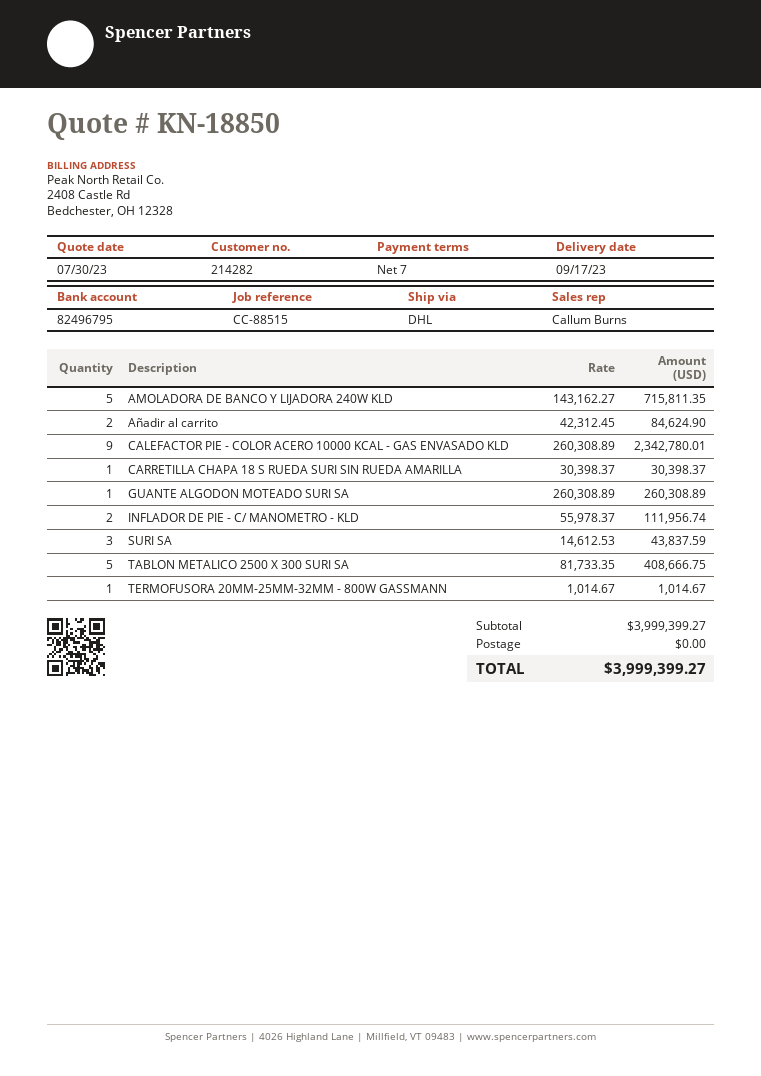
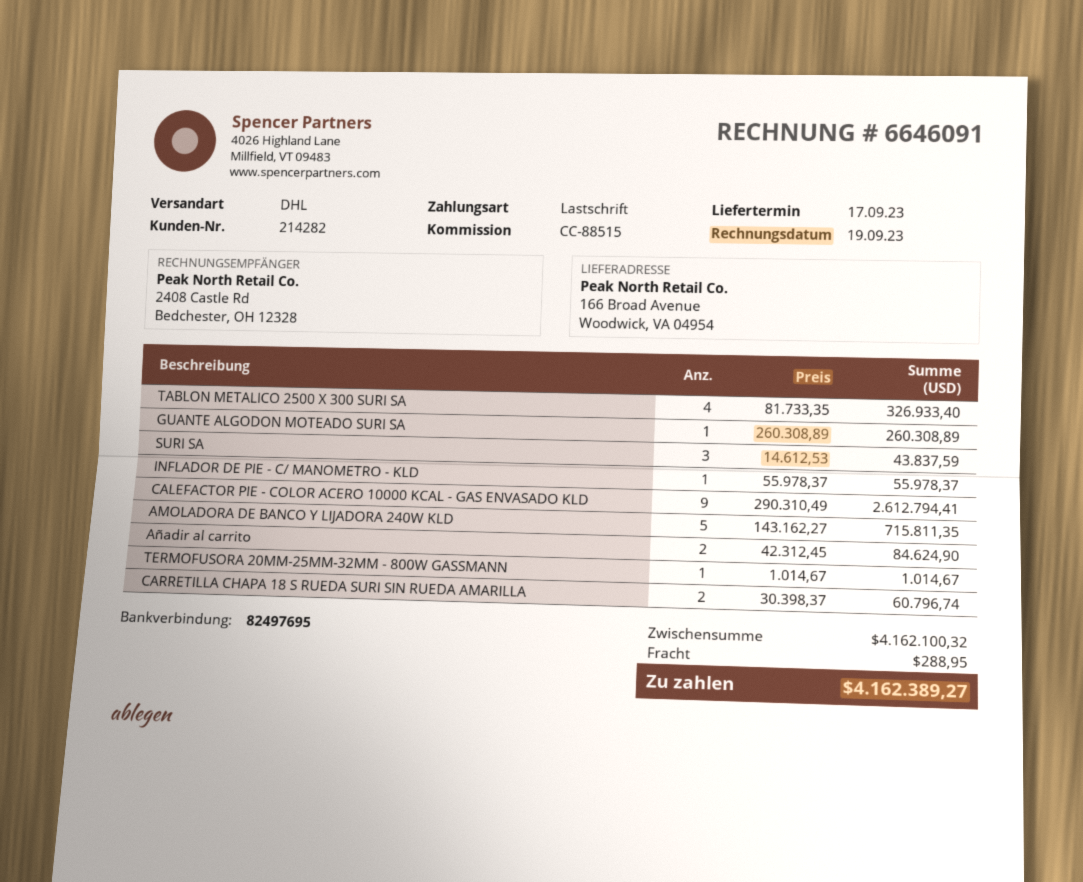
bank account: 82496795 -> 82497695
CALEFACTOR PIE - COLOR ACERO 10000 KCAL - GAS ENVASADO KLD: 9 x 260308.89 = 2342780.01 -> 9 x 290310.49 = 2612794.41
CARRETILLA CHAPA 18 S RUEDA SURI SIN RUEDA AMARILLA: 1 x 30398.37 = 30398.37 -> 2 x 30398.37 = 60796.74
INFLADOR DE PIE - C/ MANOMETRO - KLD: 2 x 55978.37 = 111956.74 -> 1 x 55978.37 = 55978.37
TABLON METALICO 2500 X 300 SURI SA: 5 x 81733.35 = 408666.75 -> 4 x 81733.35 = 326933.40
subtotal: 3999399.27 -> 4162100.32
shipping: 0.00 -> 288.95
total: 3999399.27 -> 4162389.27

